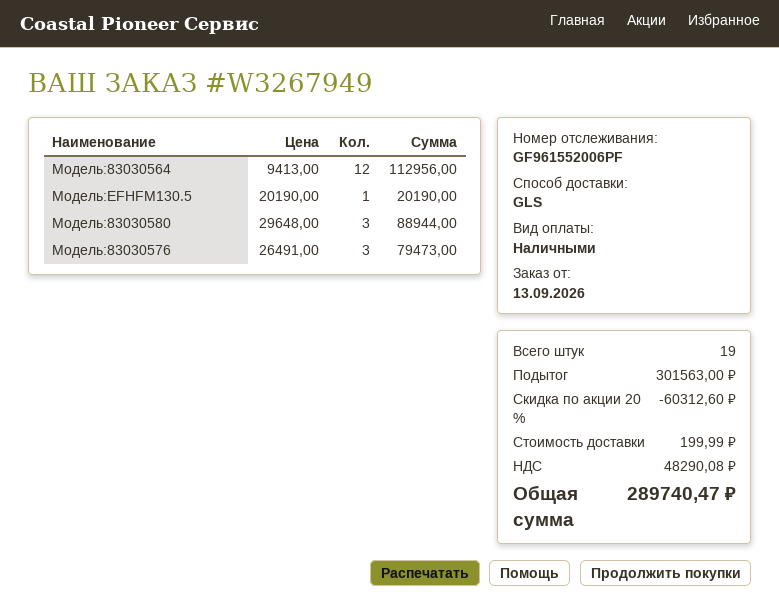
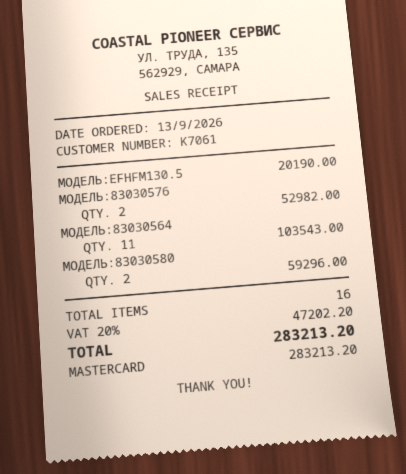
payment method: cash -> Mastercard
Модель:83030564: 12 for 112956.00 -> 11 for 103543.00
Модель:83030580: 3 for 88944.00 -> 2 for 59296.00
Модель:83030576: 3 for 79473.00 -> 2 for 52982.00
total quantity: 19 -> 16
discount: 20% = 60312.60 -> none
shipping: 199.99 -> none
tax: 48290.08 -> 47202.20
total: 289740.47 -> 283213.20

